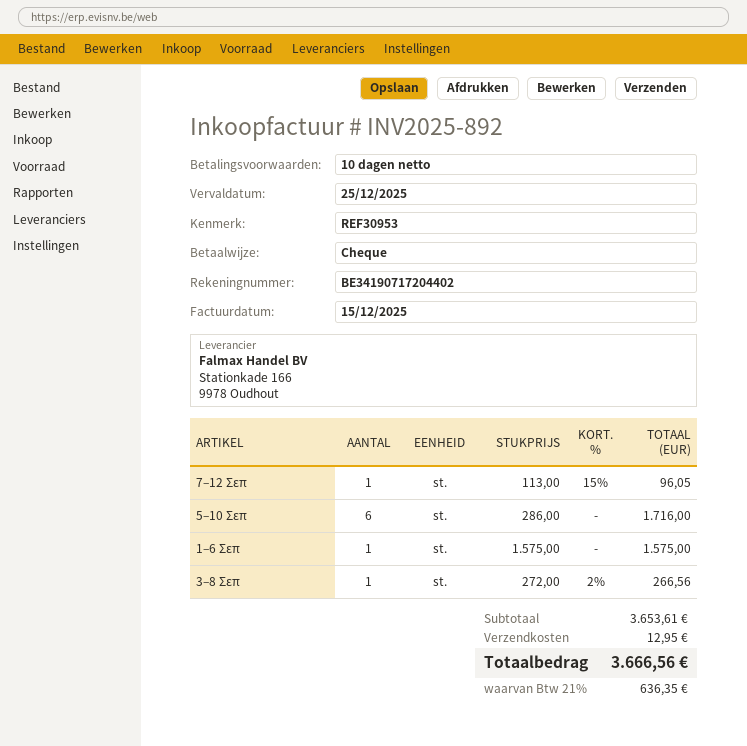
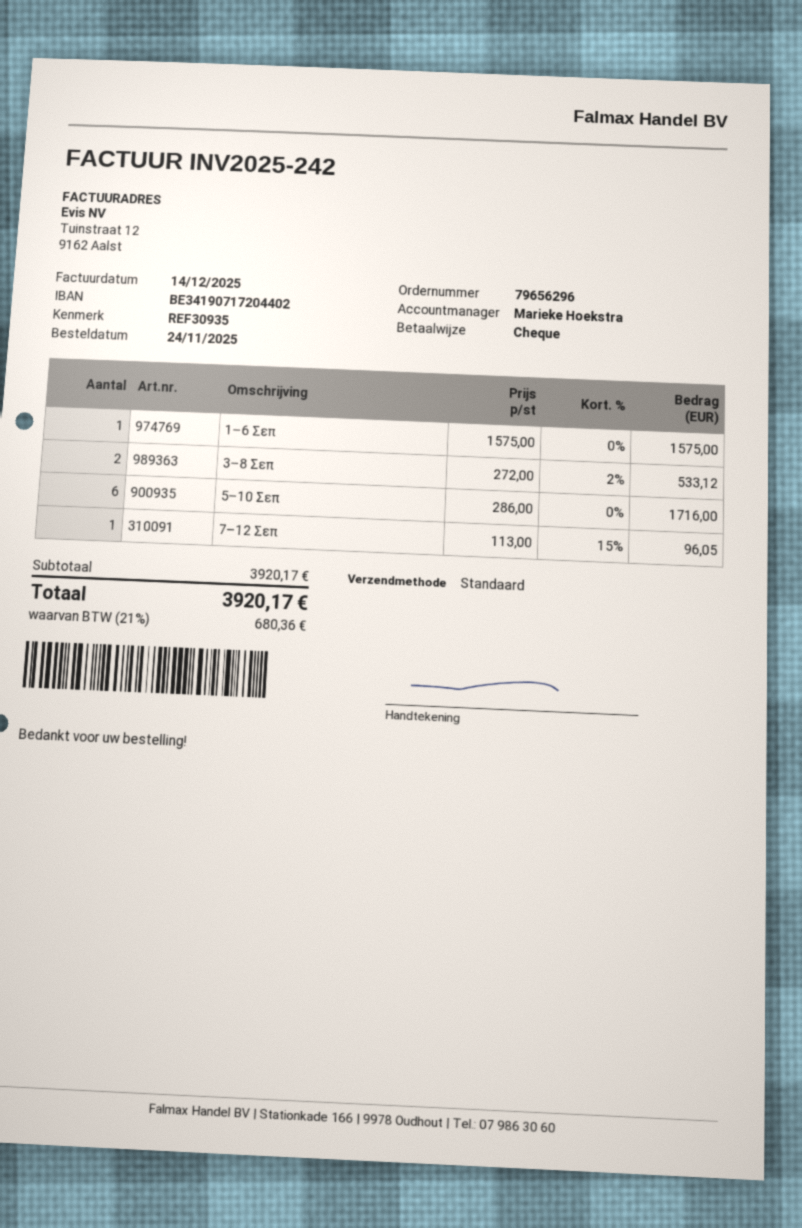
invoice number: INV2025-892 -> INV2025-242
invoice date: 2025-12-15 -> 2025-12-14
reference: REF30953 -> REF30935
3–8 Σεπ: 1 x 272.00 - 2% = 266.56 -> 2 x 272.00 - 2% = 533.12
subtotal: 3653.61 -> 3920.17
shipping: 12.95 -> none
tax: 21% = 636.35 -> 21% = 680.36
total: 3666.56 -> 3920.17

